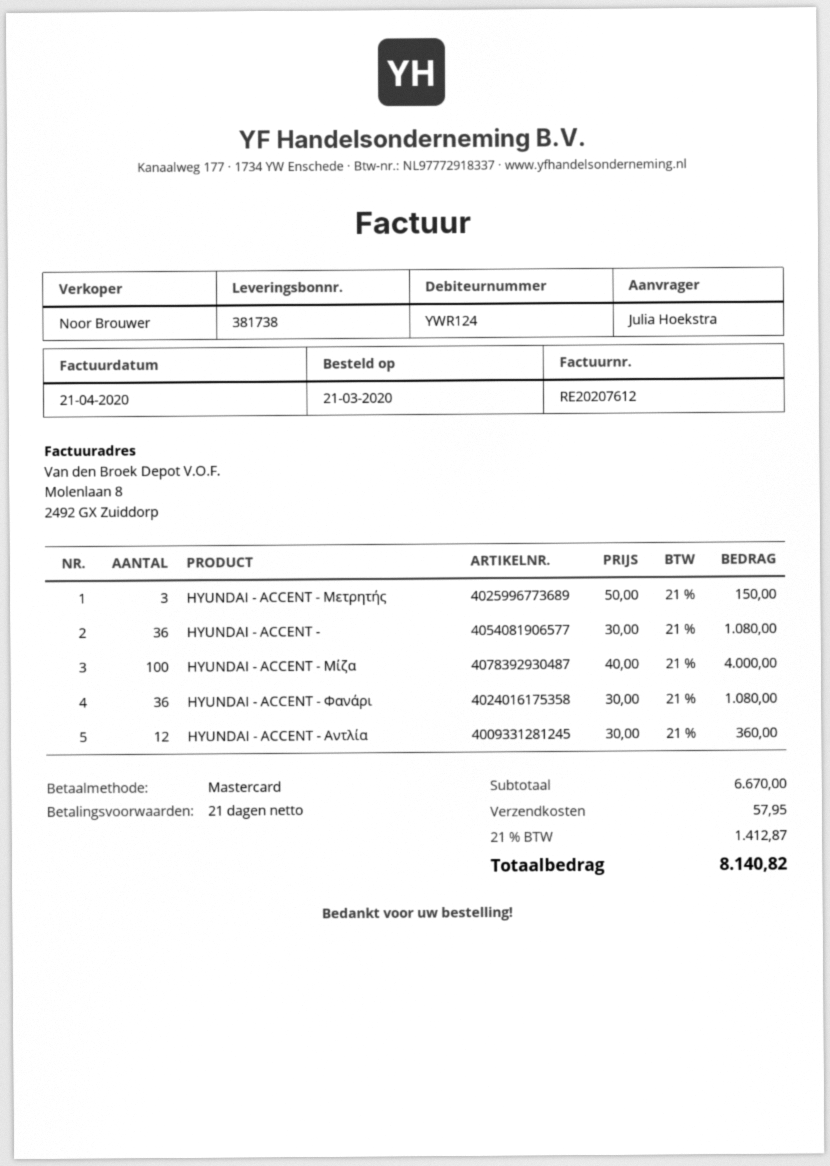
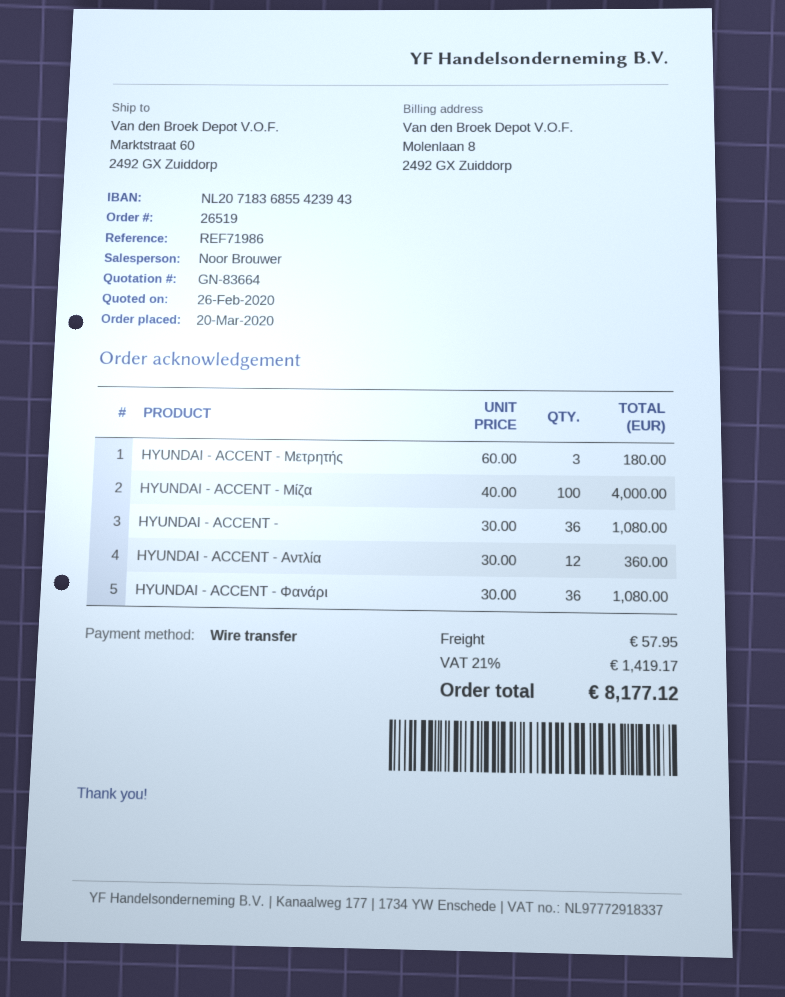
order date: 2020-03-21 -> 2020-03-20
payment method: Mastercard -> bank transfer
HYUNDAI - ACCENT - Μετρητής: 3 x 50.00 = 150.00 -> 3 x 60.00 = 180.00
tax: 21% = 1412.87 -> 21% = 1419.17
total: 8140.82 -> 8177.12

